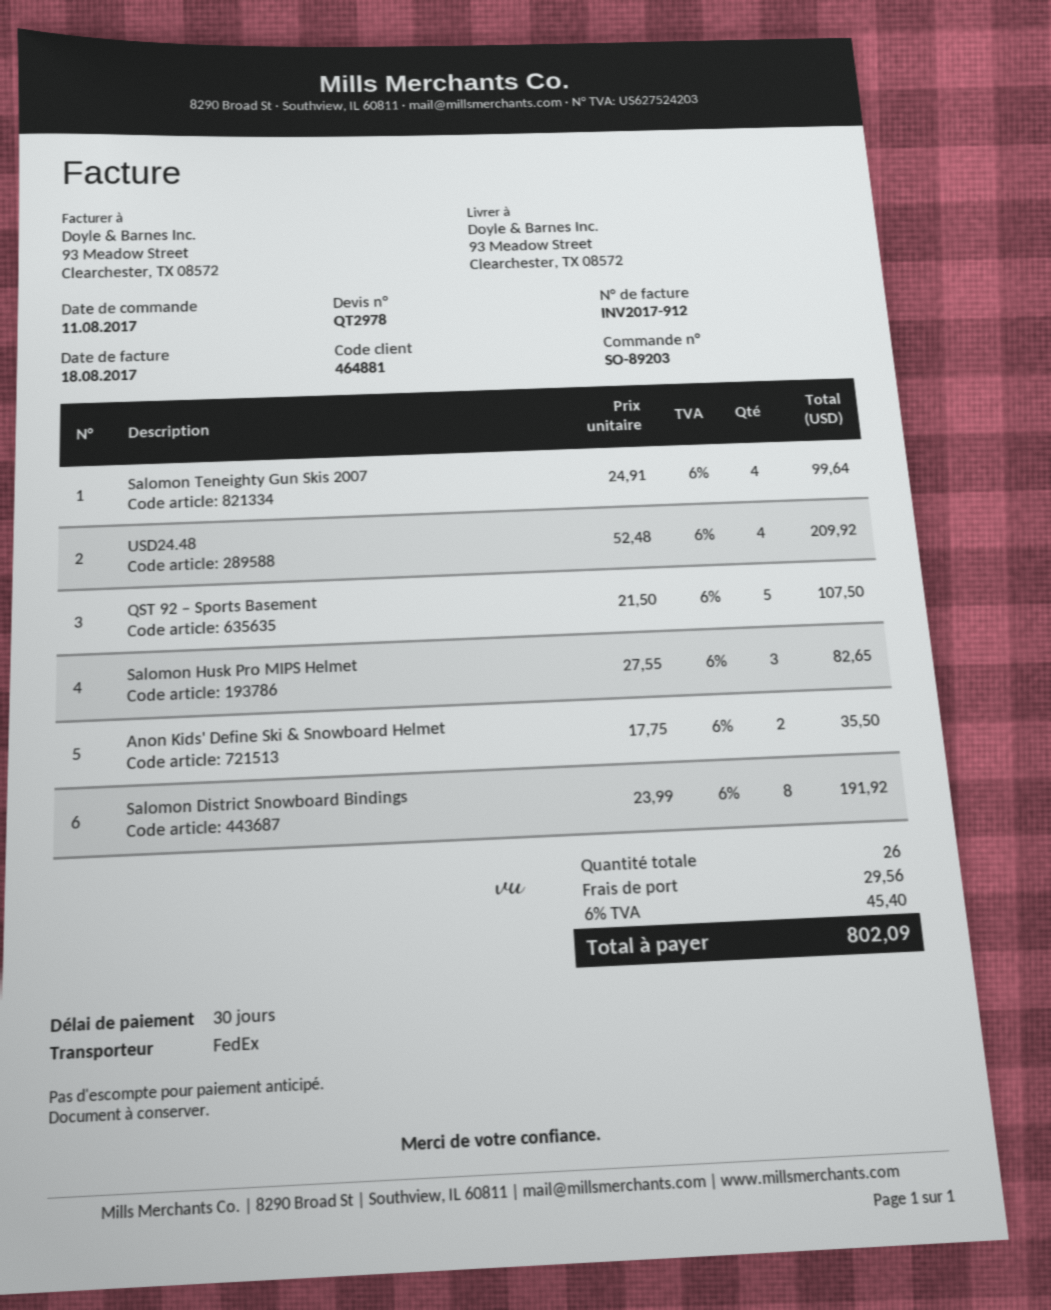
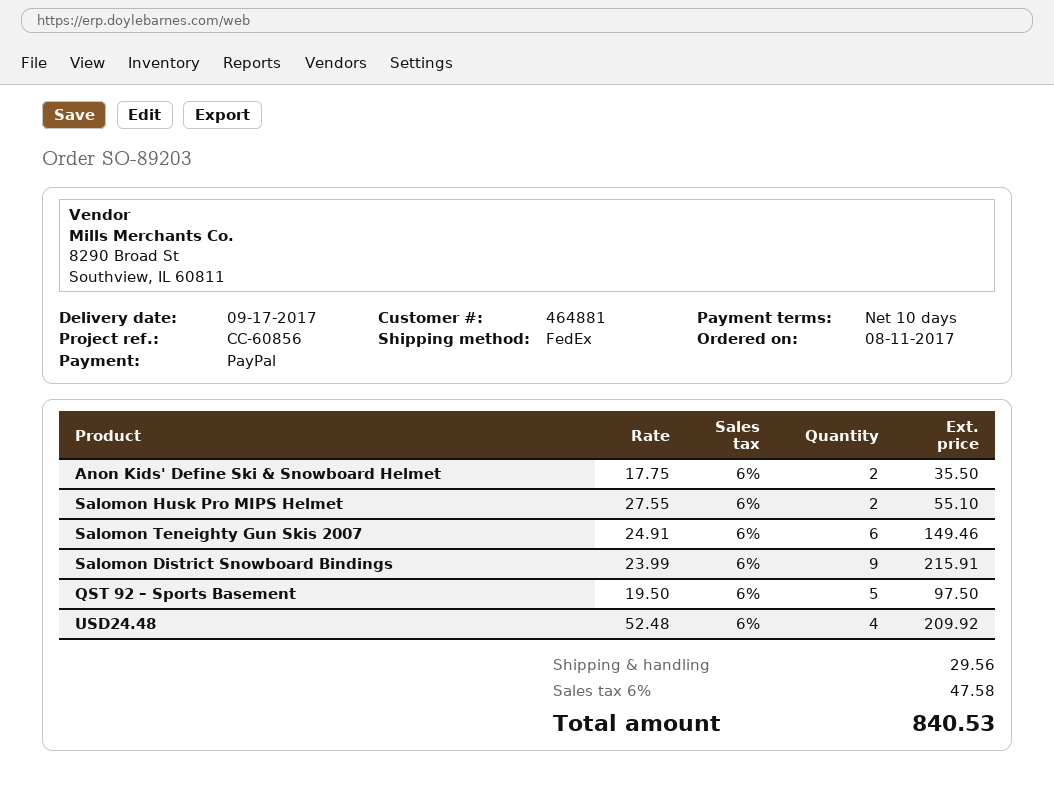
payment terms: 30 days -> 10 days
Salomon Teneighty Gun Skis 2007: 4 x 24.91 = 99.64 -> 6 x 24.91 = 149.46
QST 92 – Sports Basement: 5 x 21.50 = 107.50 -> 5 x 19.50 = 97.50
Salomon Husk Pro MIPS Helmet: 3 x 27.55 = 82.65 -> 2 x 27.55 = 55.10
Salomon District Snowboard Bindings: 8 x 23.99 = 191.92 -> 9 x 23.99 = 215.91
tax: 6% = 45.40 -> 6% = 47.58
total: 802.09 -> 840.53

